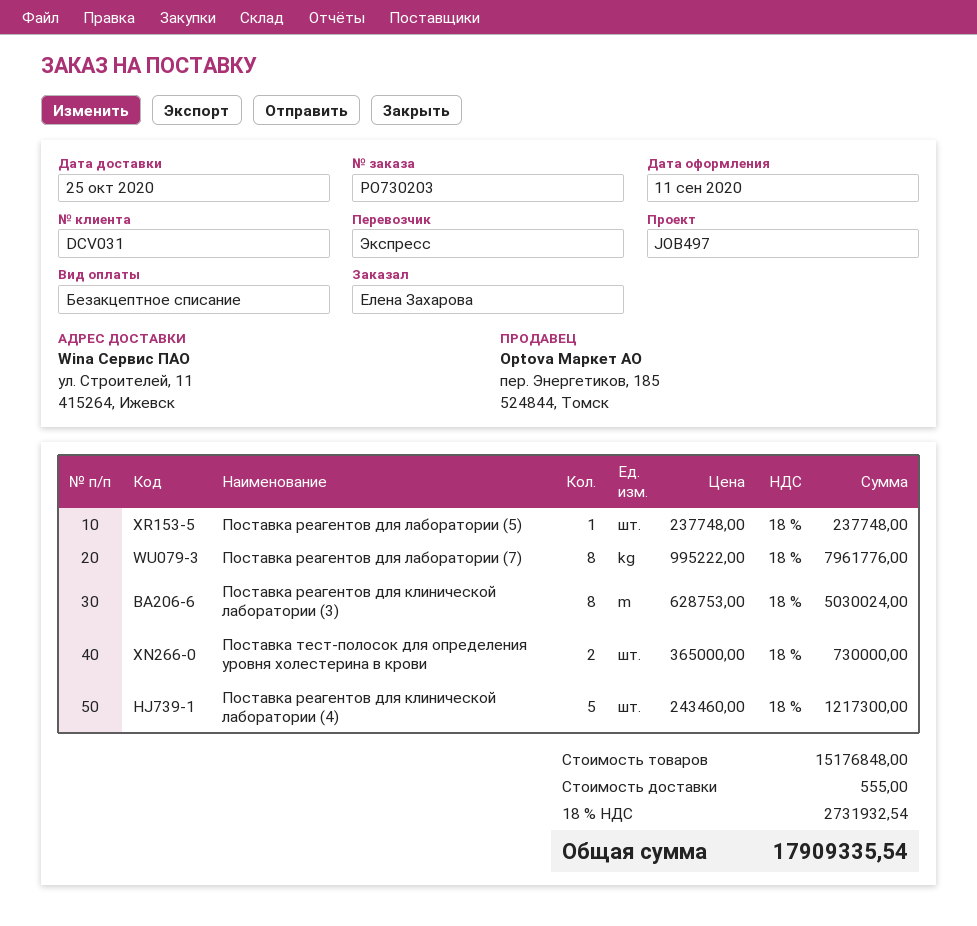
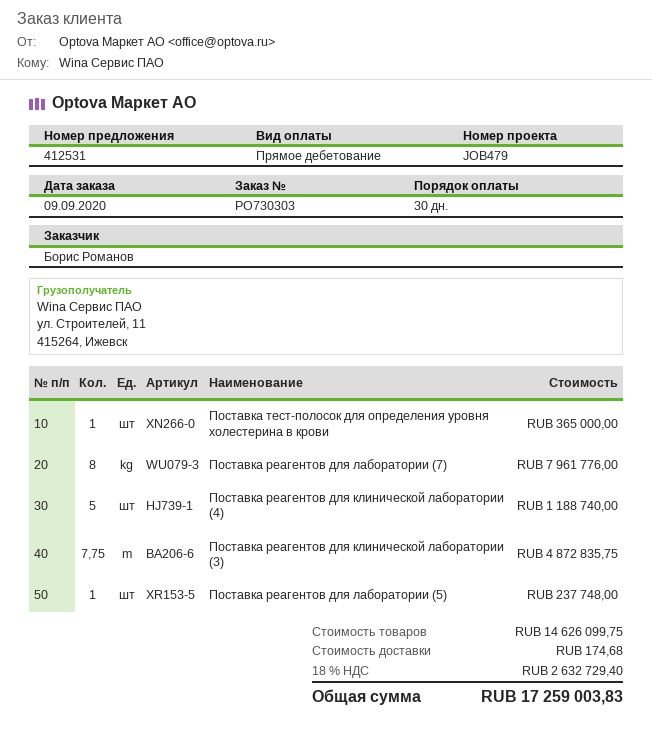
order number: PO730203 -> PO730303
order date: 2020-09-11 -> 2020-09-09
reference: JOB497 -> JOB479
ordered by: Елена Захарова -> Борис Романов
Поставка реагентов для клинической лаборатории (3): 8 for 5030024.00 -> 7.75 for 4872835.75
Поставка тест-полосок для определения уровня холестерина в крови: 2 for 730000.00 -> 1 for 365000.00
Поставка реагентов для клинической лаборатории (4): 5 for 1217300.00 -> 5 for 1188740.00
subtotal: 15176848.00 -> 14626099.75
shipping: 555.00 -> 174.68
tax: 18% = 2731932.54 -> 18% = 2632729.40
total: 17909335.54 -> 17259003.83

